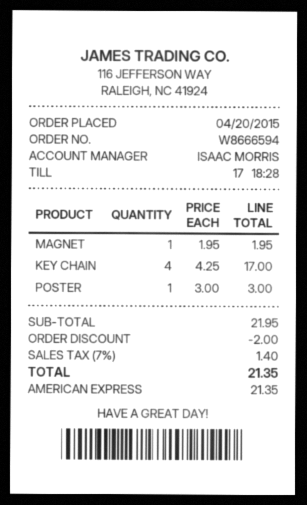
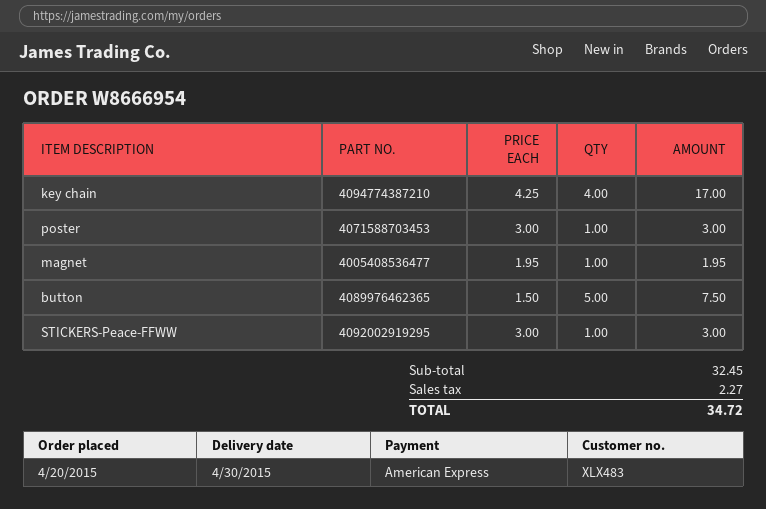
order number: W8666594 -> W8666954
button: none -> 5 x 1.50 = 7.50
STICKERS-Peace-FFWW: none -> 1 x 3.00 = 3.00
subtotal: 21.95 -> 32.45
discount: 2.00 -> none
tax: 1.40 -> 2.27
total: 21.35 -> 34.72

